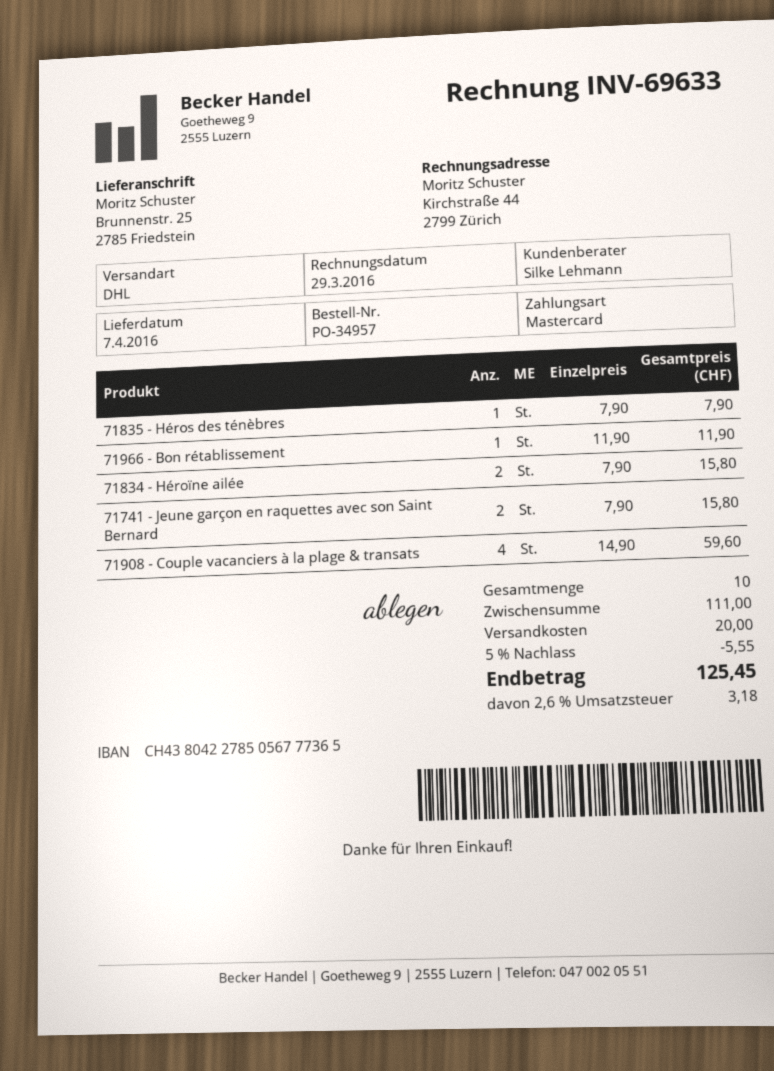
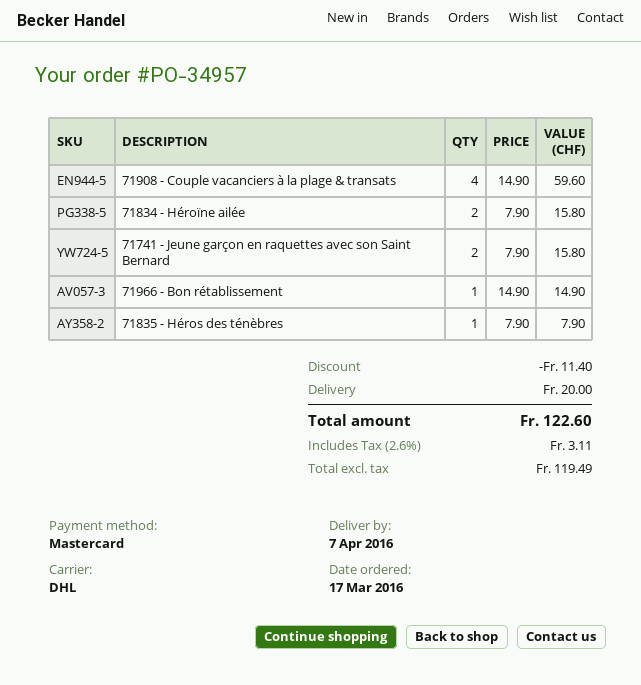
71966 - Bon rétablissement: 1 x 11.90 = 11.90 -> 1 x 14.90 = 14.90
discount: 5.55 -> 11.40
tax: 2.6% = 3.18 -> 2.6% = 3.11
total: 125.45 -> 122.60

